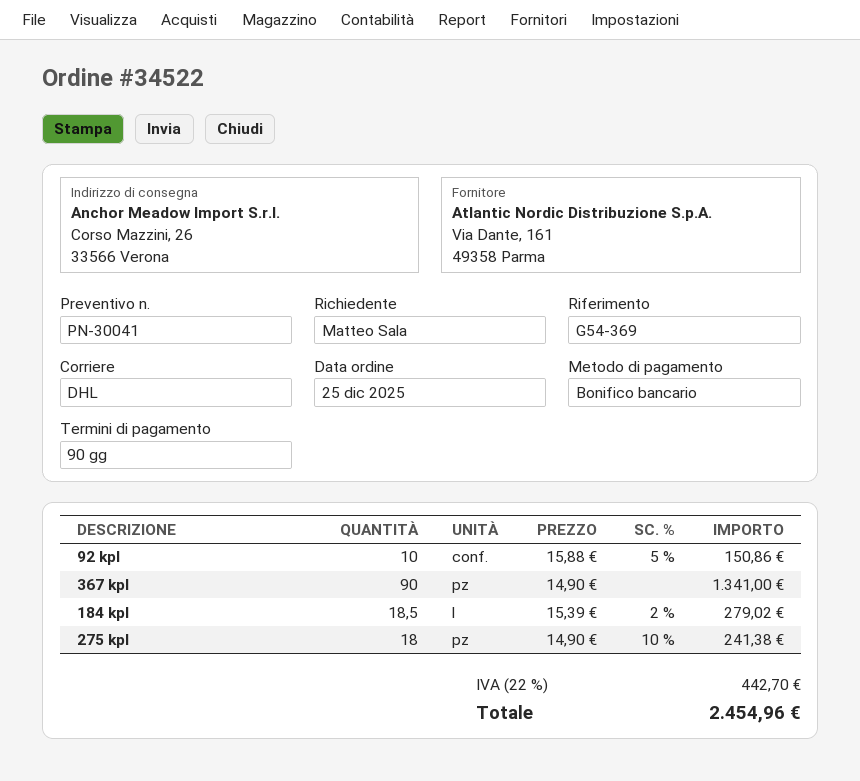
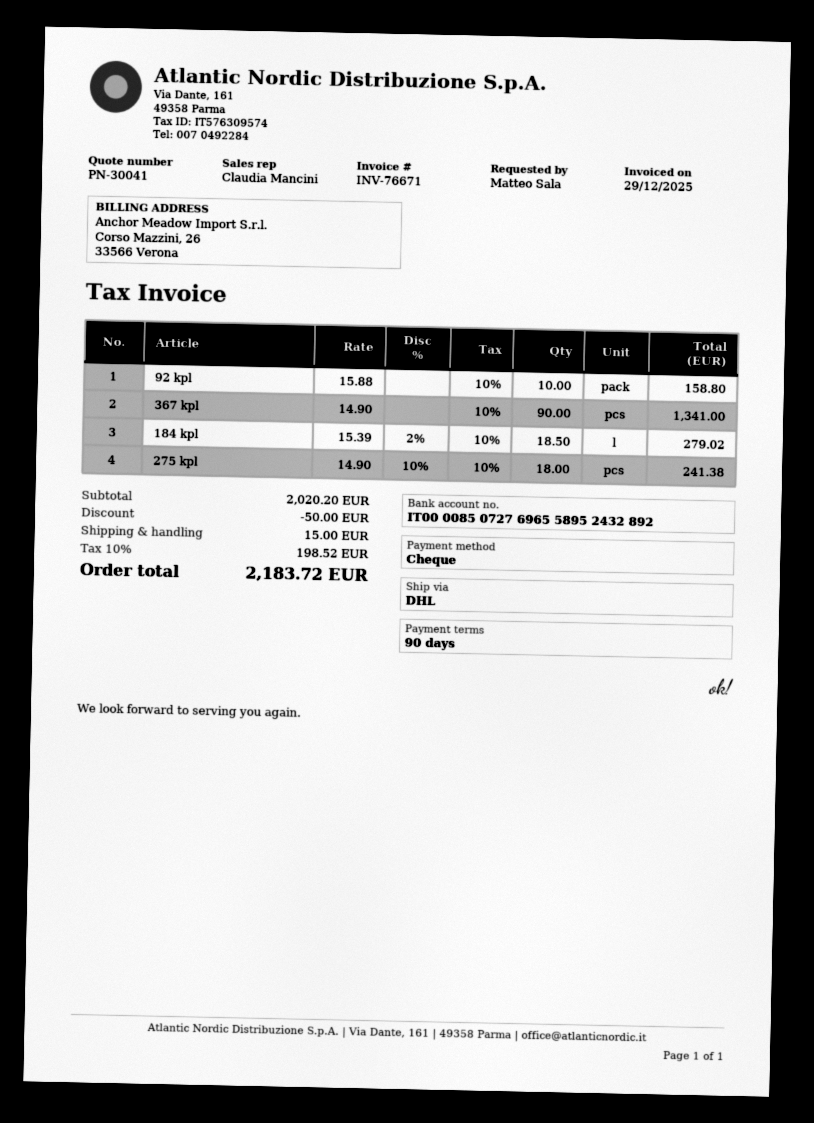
payment method: bank transfer -> cheque
92 kpl: 10 x 15.88 - 5% = 150.86 -> 10 x 15.88 = 158.80
discount: none -> 50.00
shipping: none -> 15.00
tax: 22% = 442.70 -> 10% = 198.52
total: 2454.96 -> 2183.72

